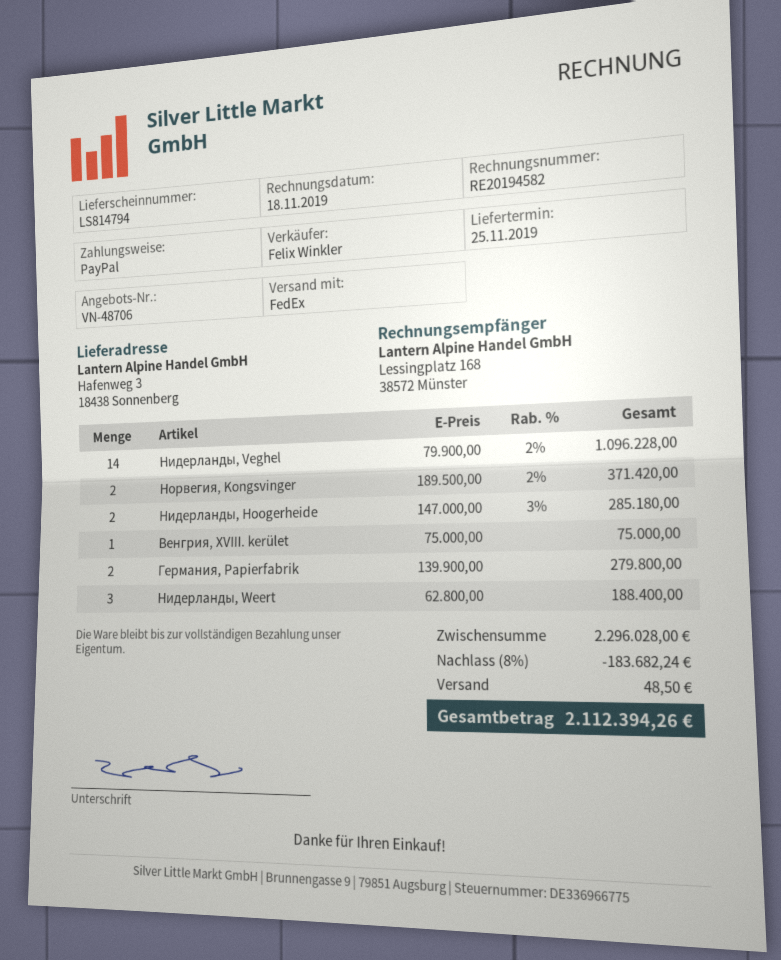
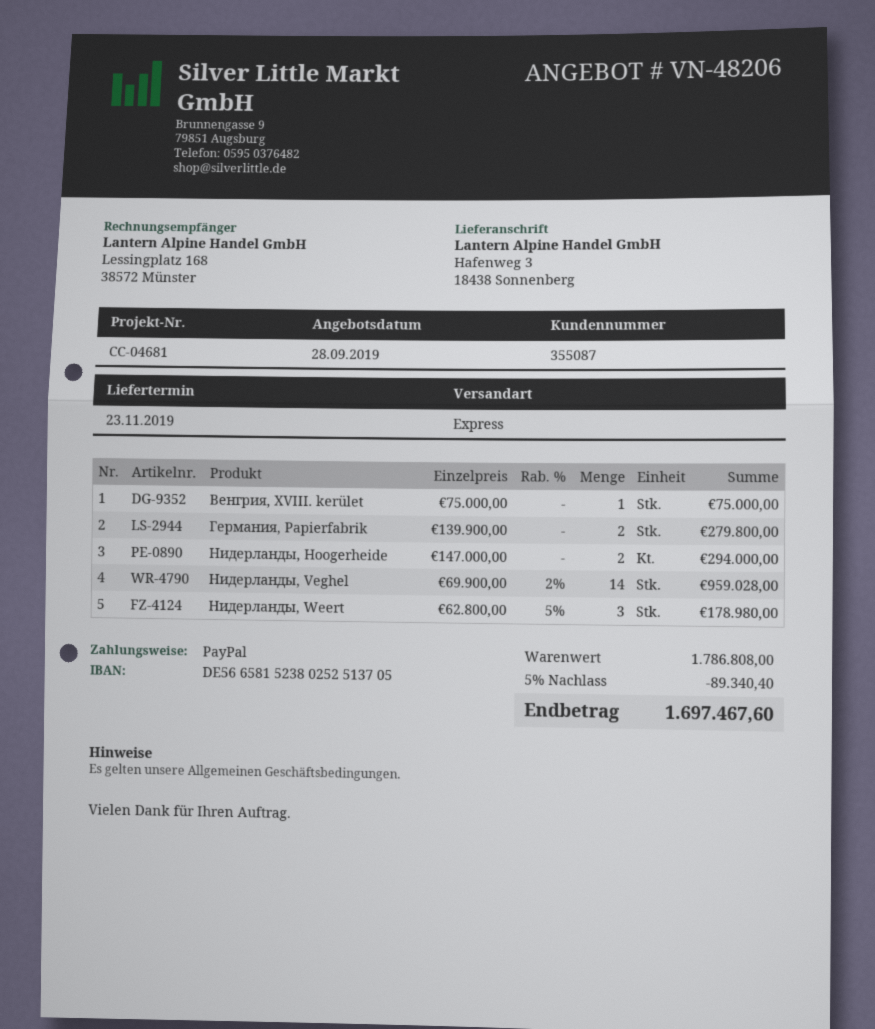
quote number: VN-48706 -> VN-48206
delivery date: 2019-11-25 -> 2019-11-23
shipping method: FedEx -> express
Нидерланды, Veghel: 14 x 79900.00 - 2% = 1096228.00 -> 14 x 69900.00 - 2% = 959028.00
Норвегия, Kongsvinger: 2 x 189500.00 - 2% = 371420.00 -> none
Нидерланды, Hoogerheide: 2 x 147000.00 - 3% = 285180.00 -> 2 x 147000.00 = 294000.00
Нидерланды, Weert: 3 x 62800.00 = 188400.00 -> 3 x 62800.00 - 5% = 178980.00
subtotal: 2296028.00 -> 1786808.00
discount: 8% = 183682.24 -> 5% = 89340.40
shipping: 48.50 -> none
total: 2112394.26 -> 1697467.60

